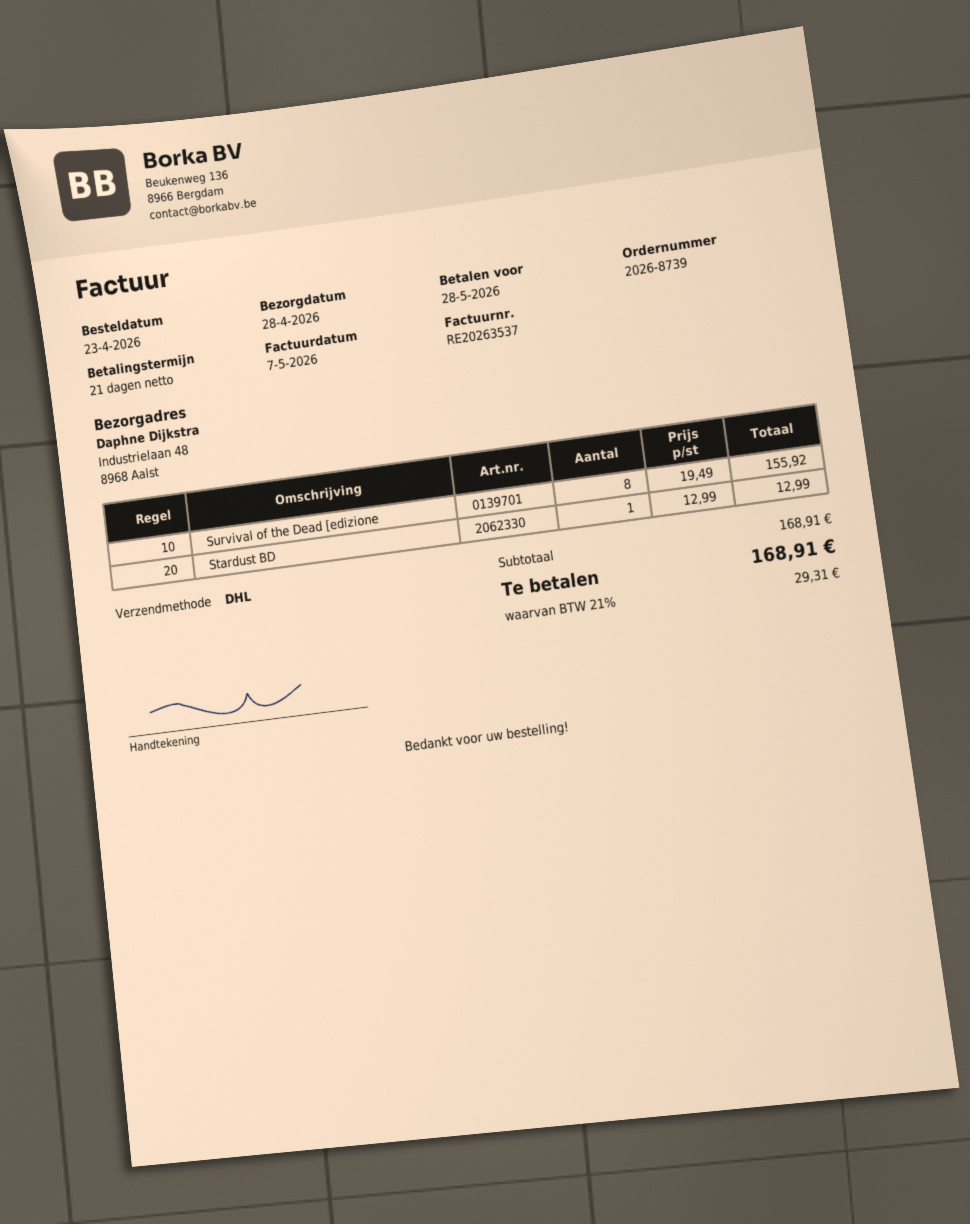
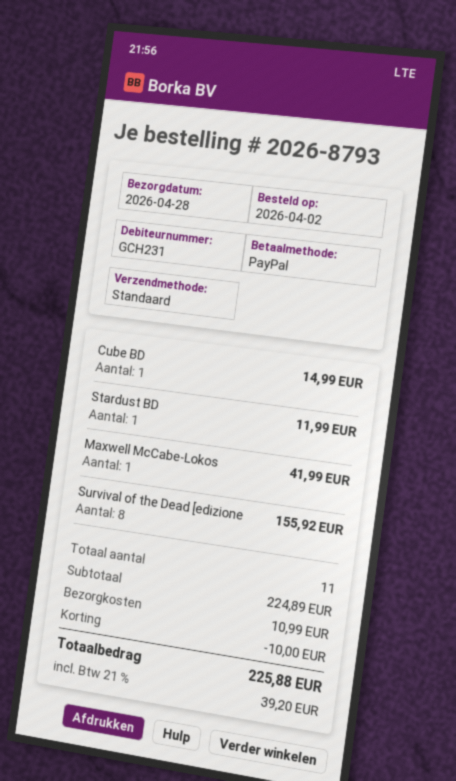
order number: 2026-8739 -> 2026-8793
order date: 2026-04-23 -> 2026-04-02
shipping method: DHL -> standard
Stardust BD: 1 for 12.99 -> 1 for 11.99
Cube BD: none -> 1 for 14.99
Maxwell McCabe-Lokos: none -> 1 for 41.99
subtotal: 168.91 -> 224.89
discount: none -> 10.00
shipping: none -> 10.99
tax: 21% = 29.31 -> 21% = 39.20
total: 168.91 -> 225.88

